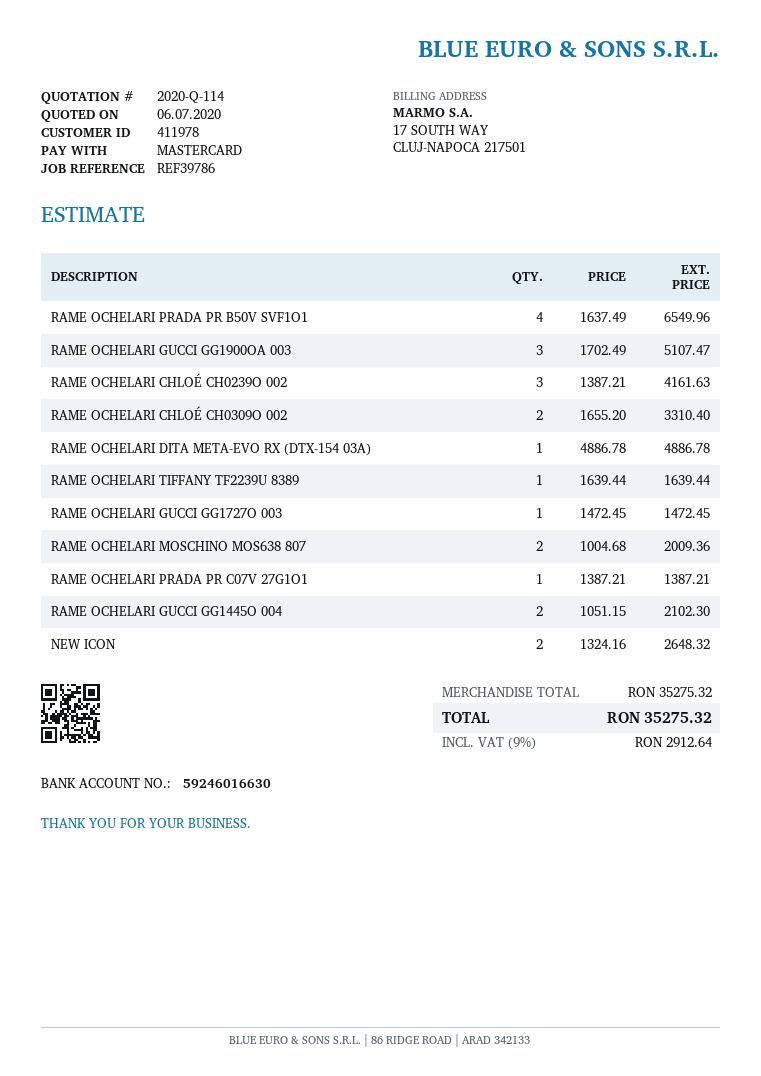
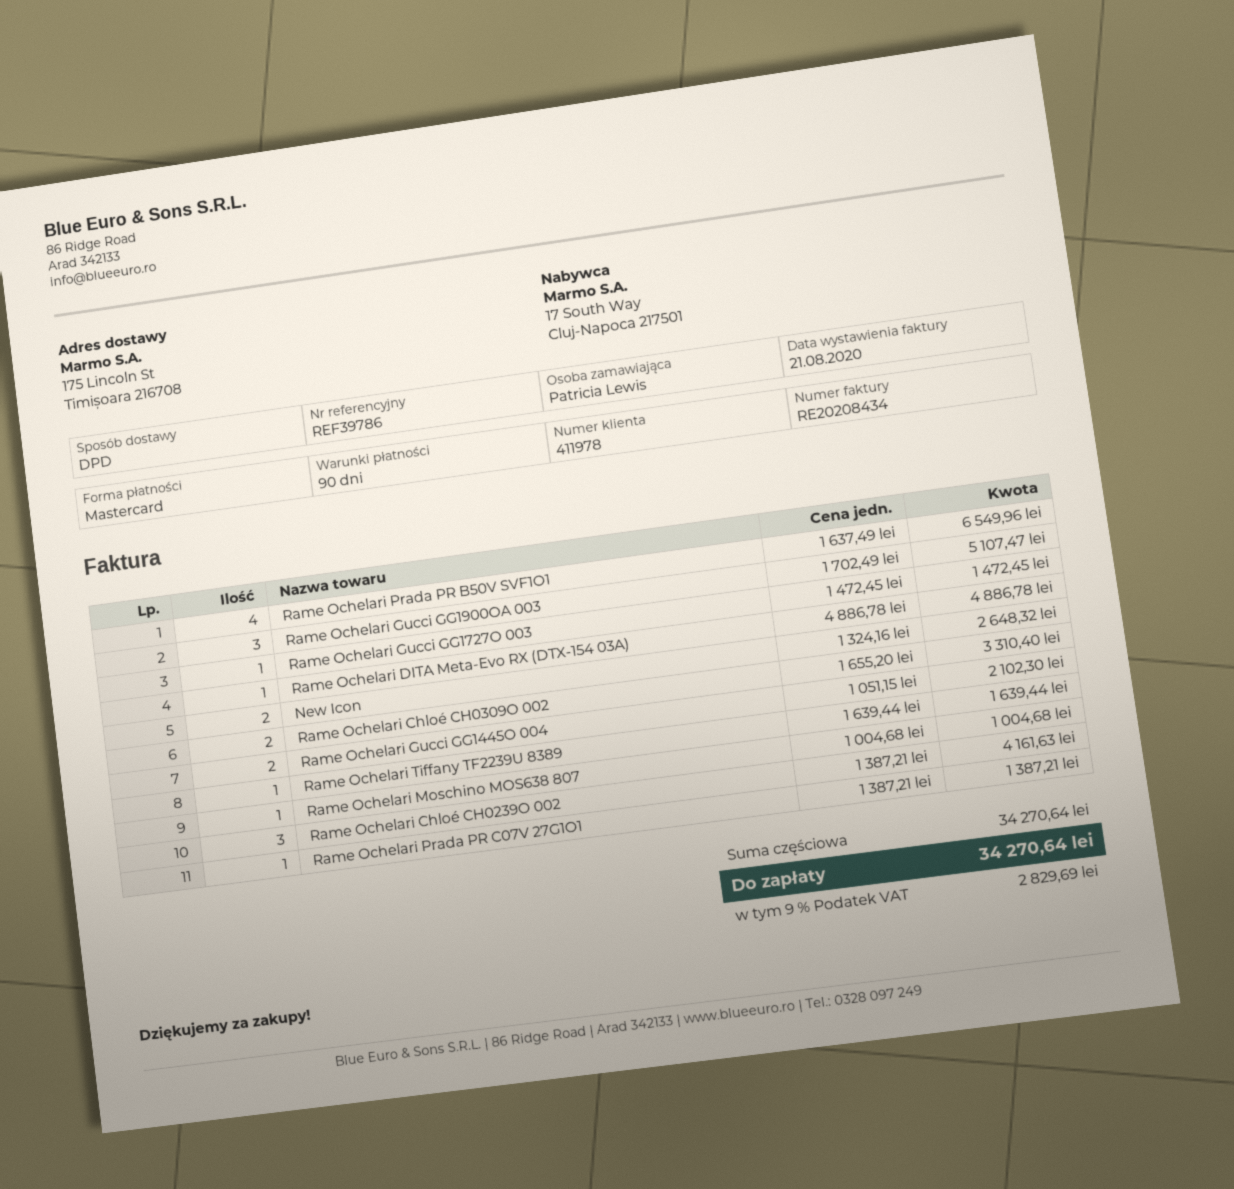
RAME OCHELARI MOSCHINO MOS638 807: 2 x 1004.68 = 2009.36 -> 1 x 1004.68 = 1004.68
subtotal: 35275.32 -> 34270.64
tax: 9% = 2912.64 -> 9% = 2829.69
total: 35275.32 -> 34270.64

